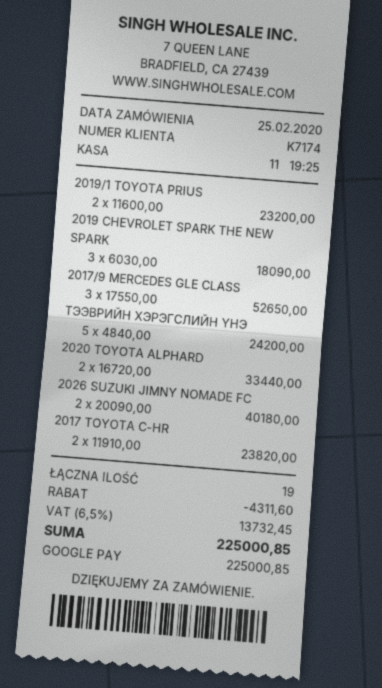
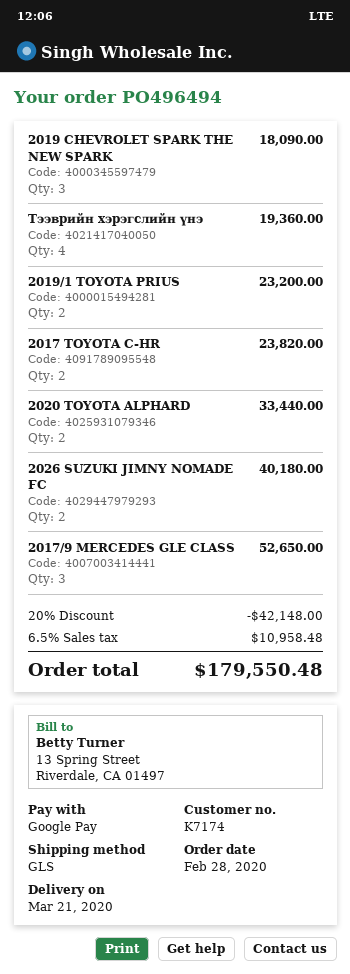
order date: 2020-02-25 -> 2020-02-28
ТЭЭВРИЙН ХЭРЭГСЛИЙН ҮНЭ: 5 for 24200.00 -> 4 for 19360.00
discount: 4311.60 -> 42148.00
tax: 6.5% = 13732.45 -> 6.5% = 10958.48
total: 225000.85 -> 179550.48

